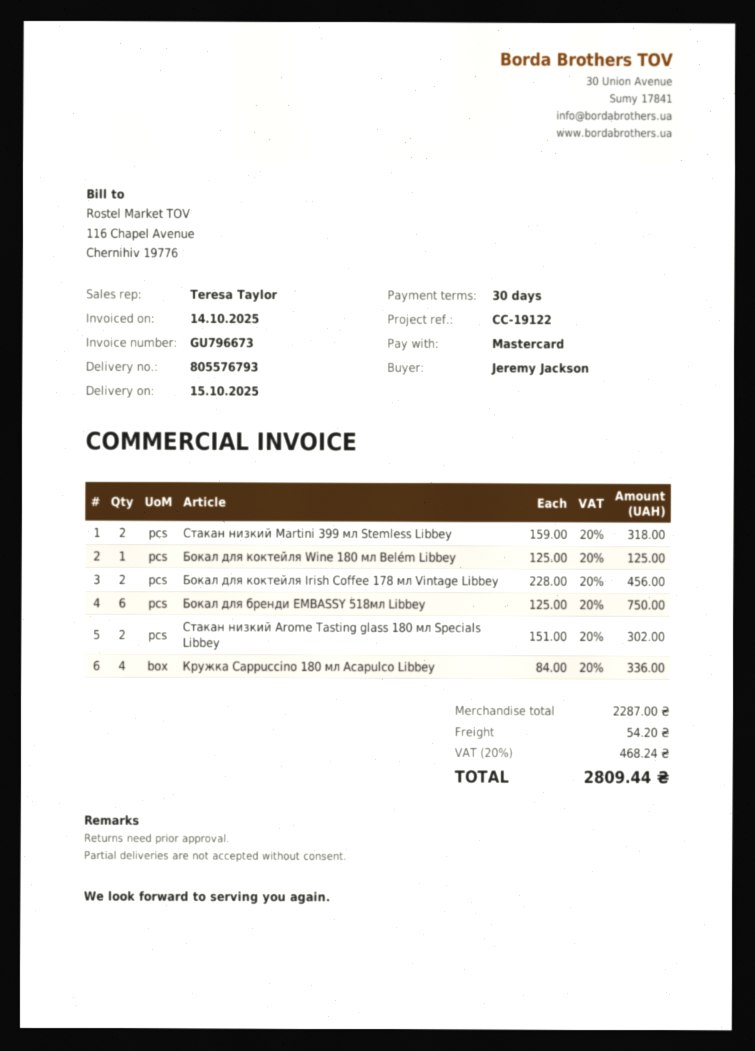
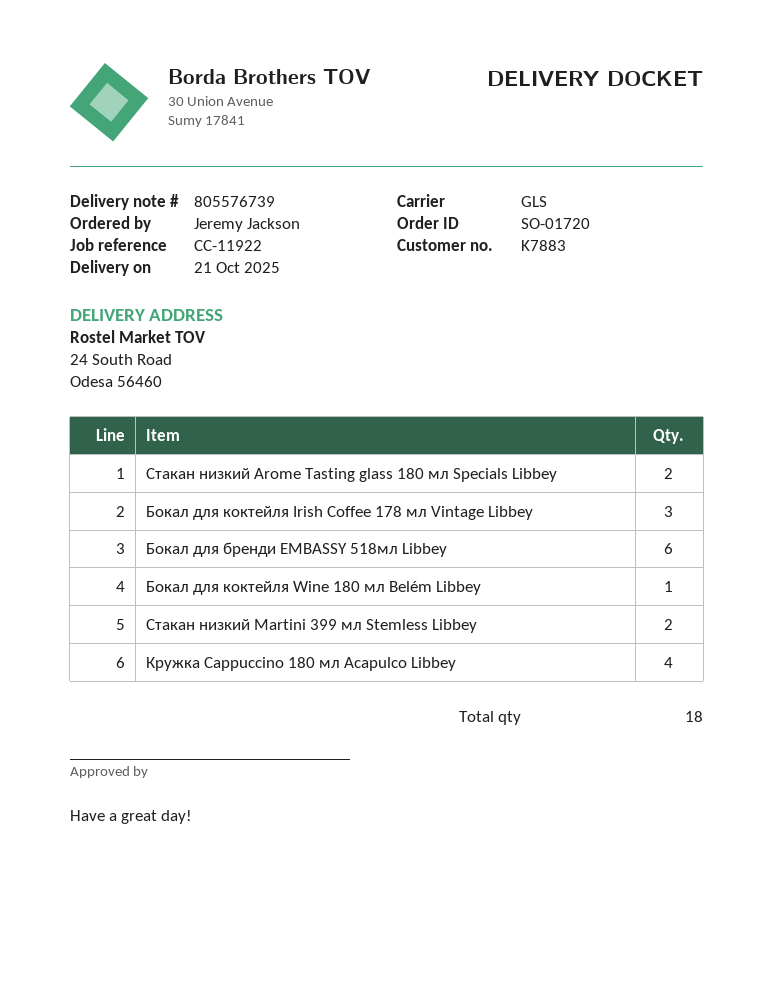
delivery note number: 805576793 -> 805576739
delivery date: 2025-10-15 -> 2025-10-21
reference: CC-19122 -> CC-11922
Бокал для коктейля Irish Coffee 178 мл Vintage Libbey: 2 -> 3

